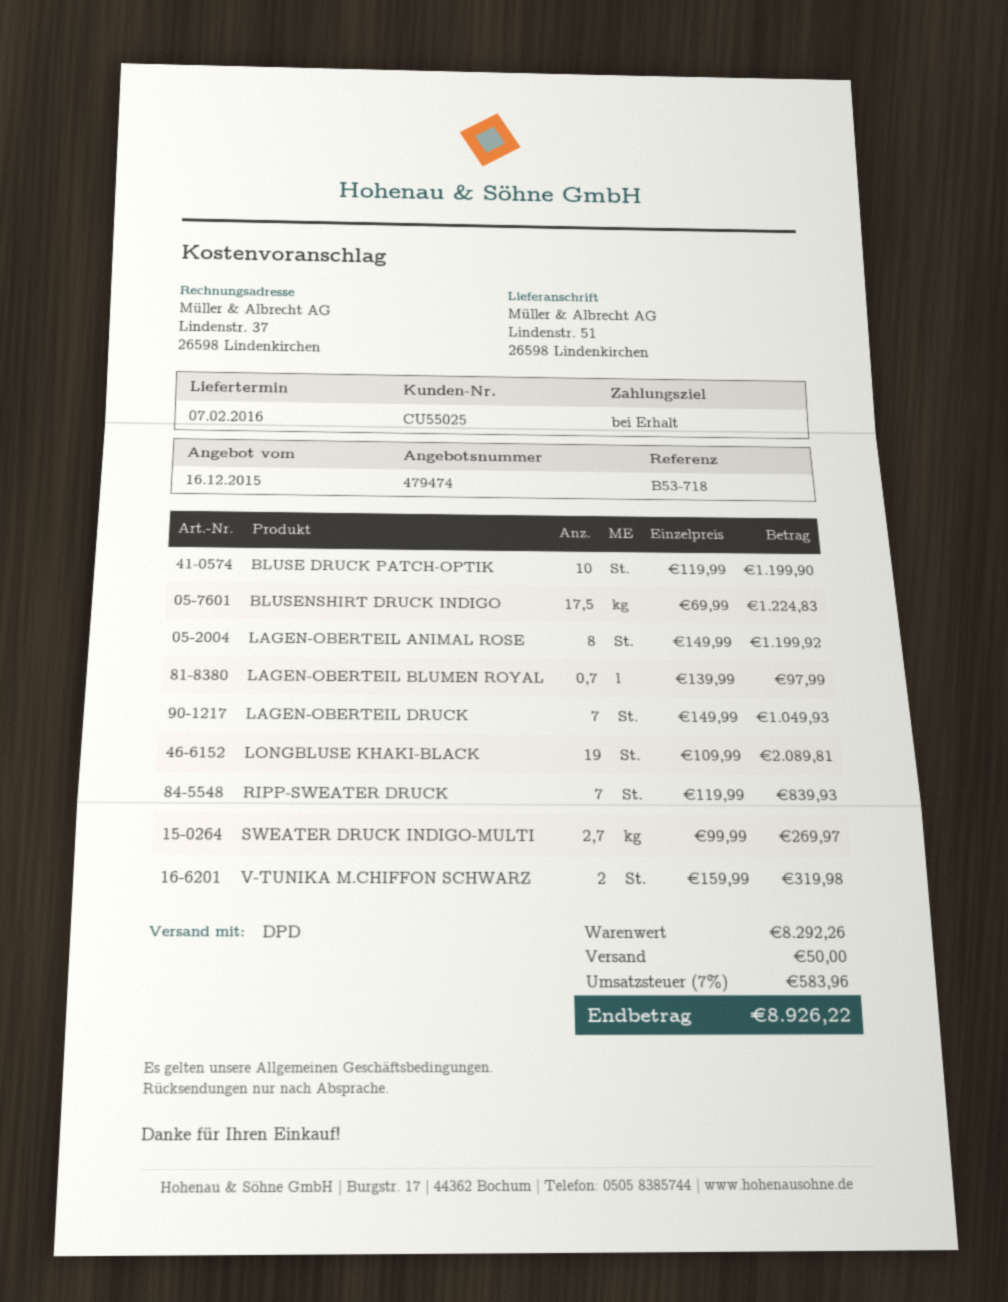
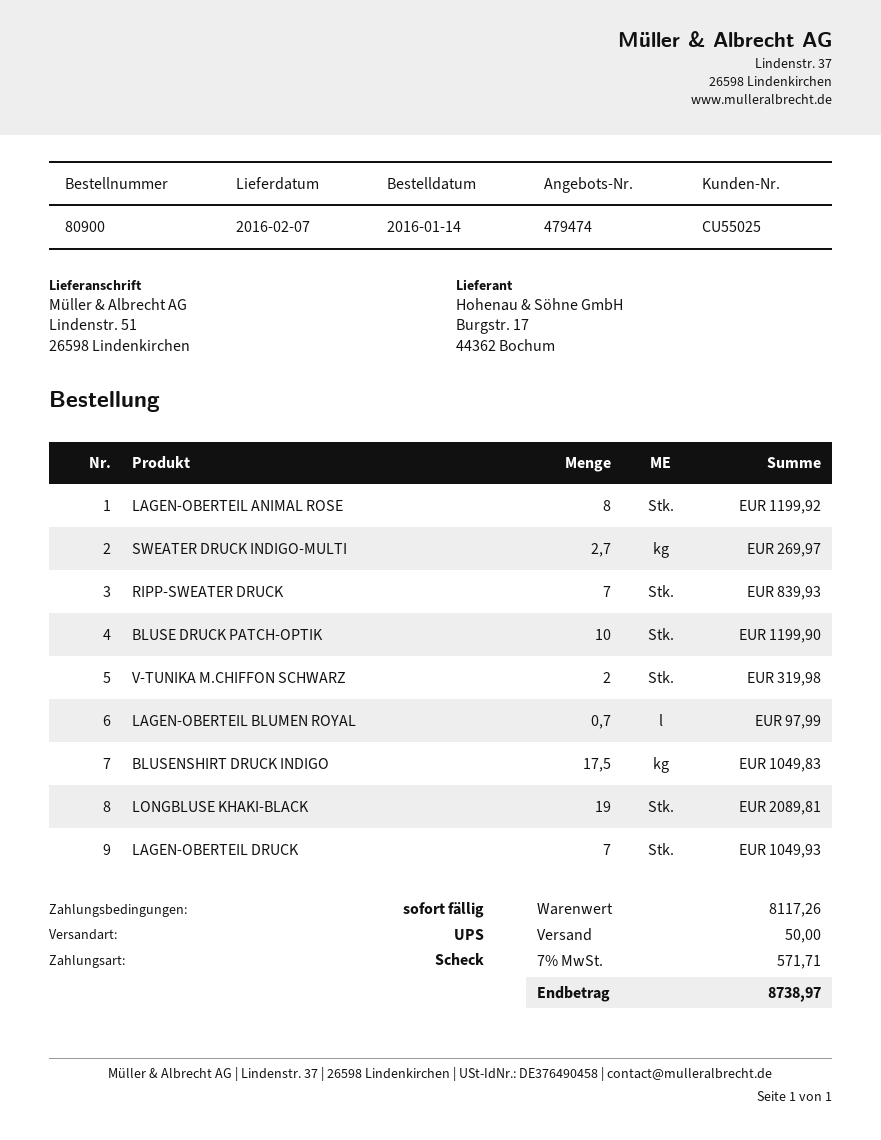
shipping method: DPD -> UPS
BLUSENSHIRT DRUCK INDIGO: 17.5 for 1224.83 -> 17.5 for 1049.83
subtotal: 8292.26 -> 8117.26
tax: 7% = 583.96 -> 7% = 571.71
total: 8926.22 -> 8738.97

